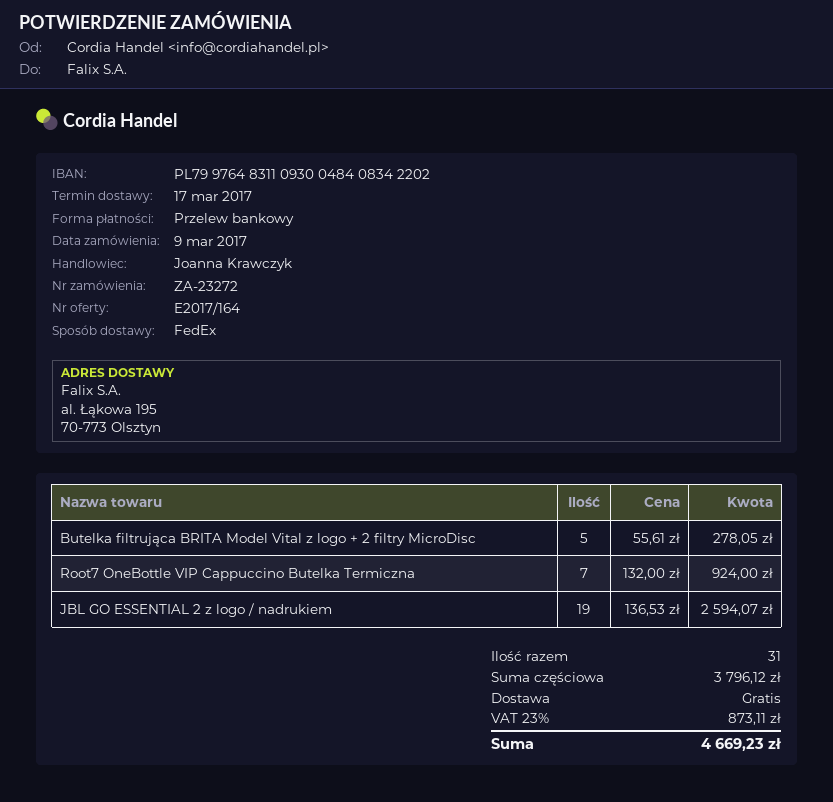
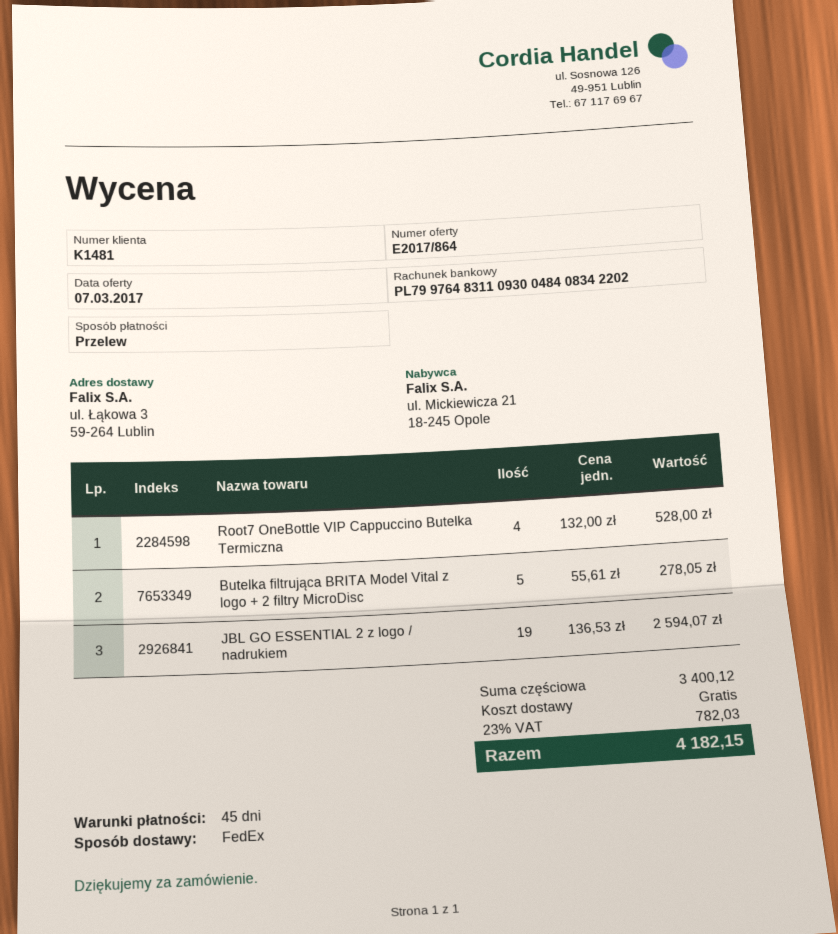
quote number: E2017/164 -> E2017/864
ship to: al. Łąkowa 195, 70-773 Olsztyn -> ul. Łąkowa 3, 59-264 Lublin
Root7 OneBottle VIP Cappuccino Butelka Termiczna: 7 x 132.00 = 924.00 -> 4 x 132.00 = 528.00
subtotal: 3796.12 -> 3400.12
tax: 23% = 873.11 -> 23% = 782.03
total: 4669.23 -> 4182.15

